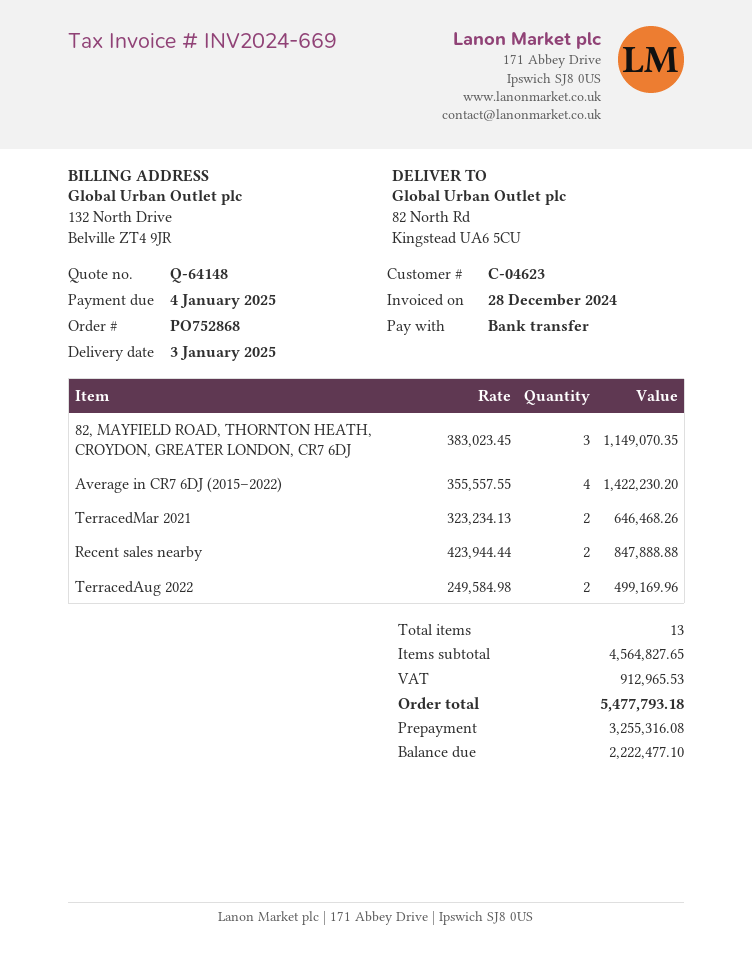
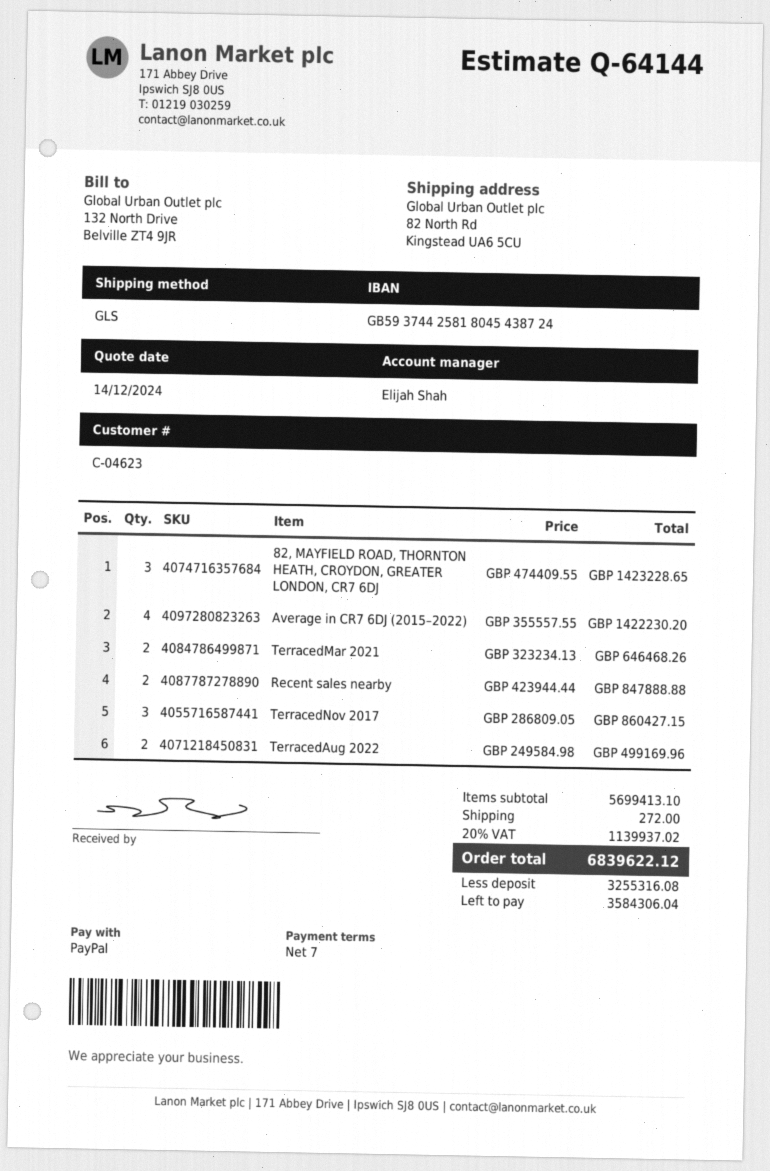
quote number: Q-64148 -> Q-64144
payment method: bank transfer -> PayPal
82, MAYFIELD ROAD, THORNTON HEATH, CROYDON, GREATER LONDON, CR7 6DJ: 3 x 383023.45 = 1149070.35 -> 3 x 474409.55 = 1423228.65
TerracedNov 2017: none -> 3 x 286809.05 = 860427.15
subtotal: 4564827.65 -> 5699413.10
shipping: none -> 272.00
tax: 912965.53 -> 1139937.02
total: 5477793.18 -> 6839622.12
balance: 2222477.10 -> 3584306.04

